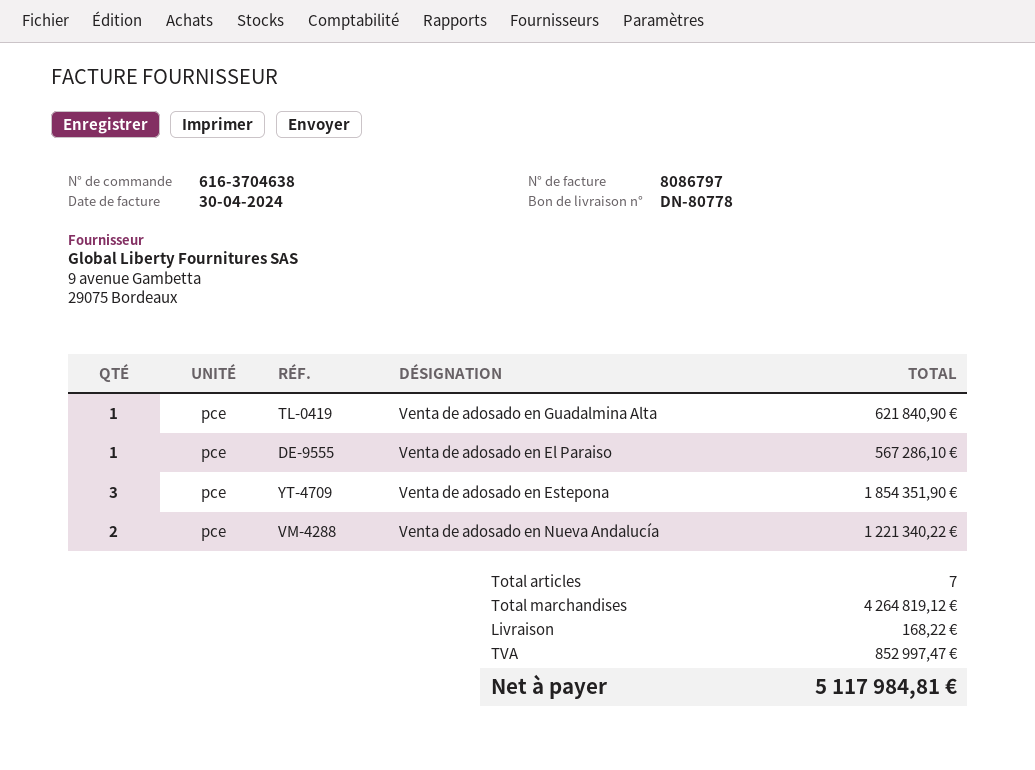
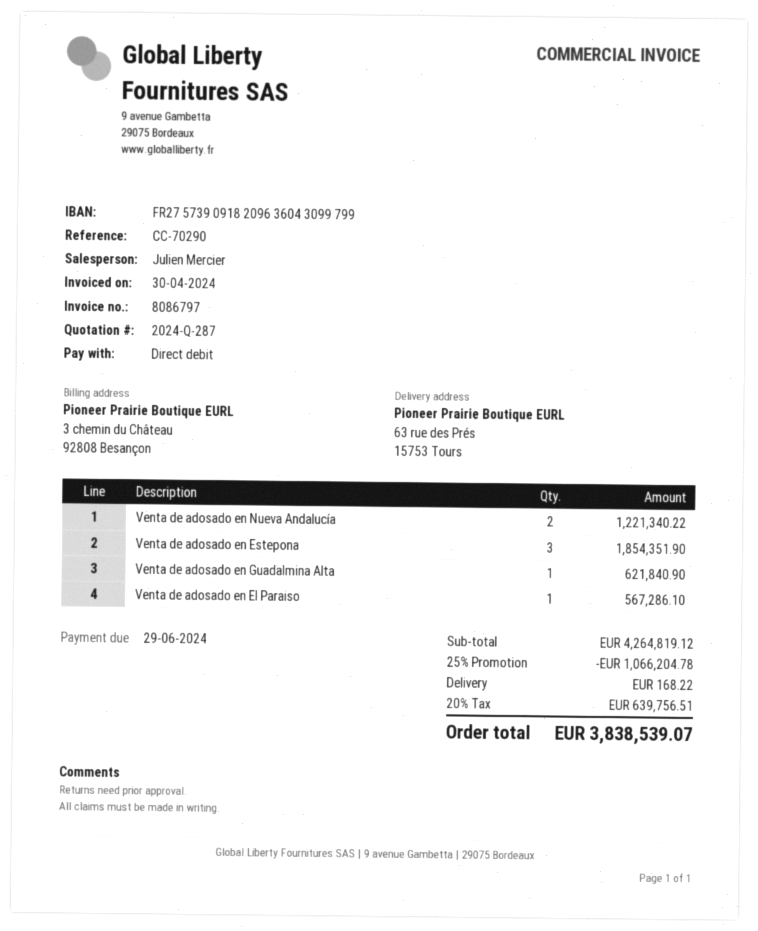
discount: none -> 25% = 1066204.78
tax: 852997.47 -> 639756.51
total: 5117984.81 -> 3838539.07

